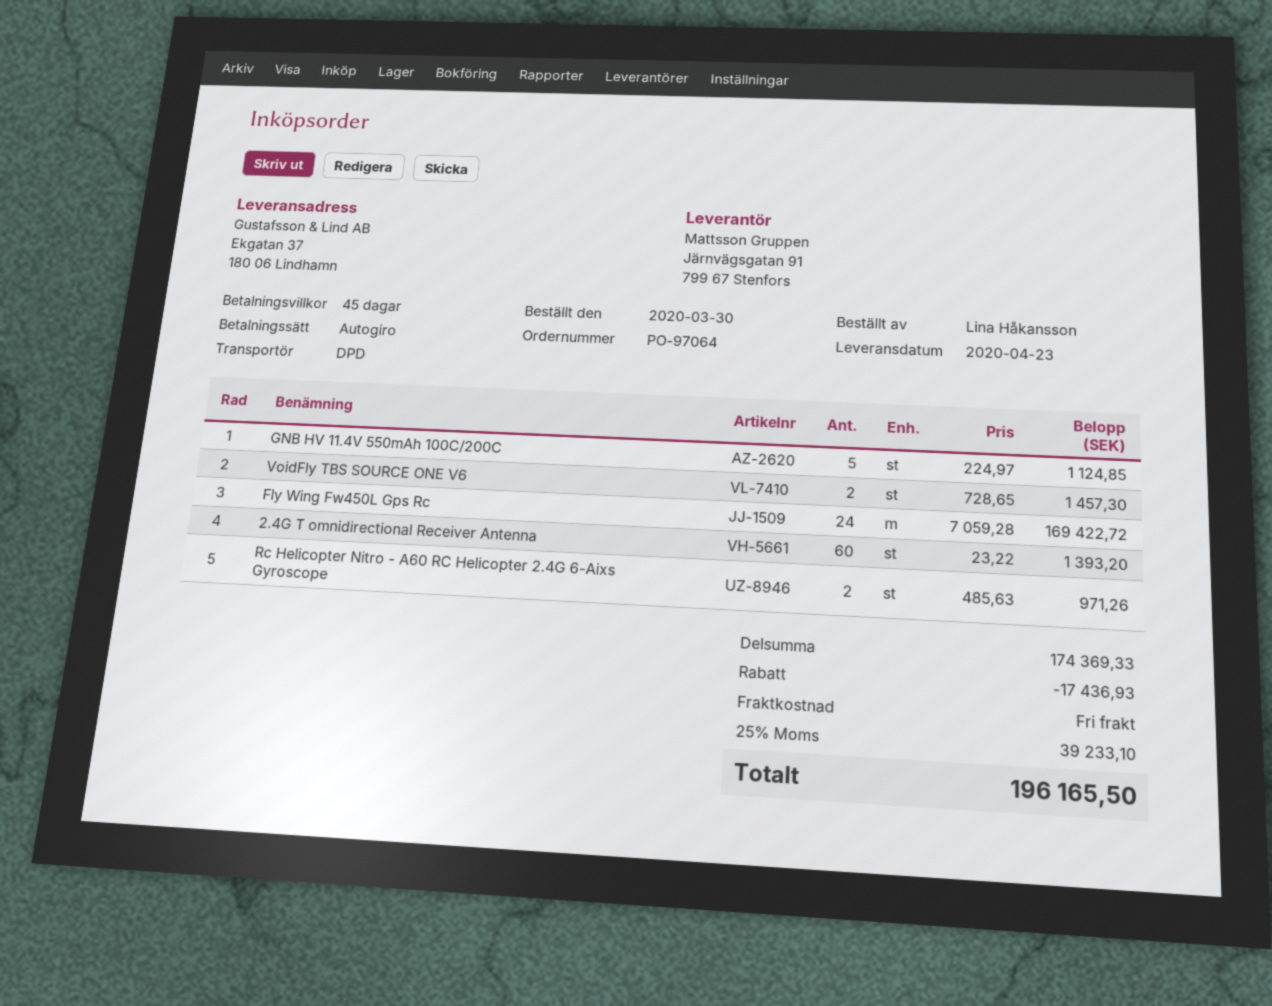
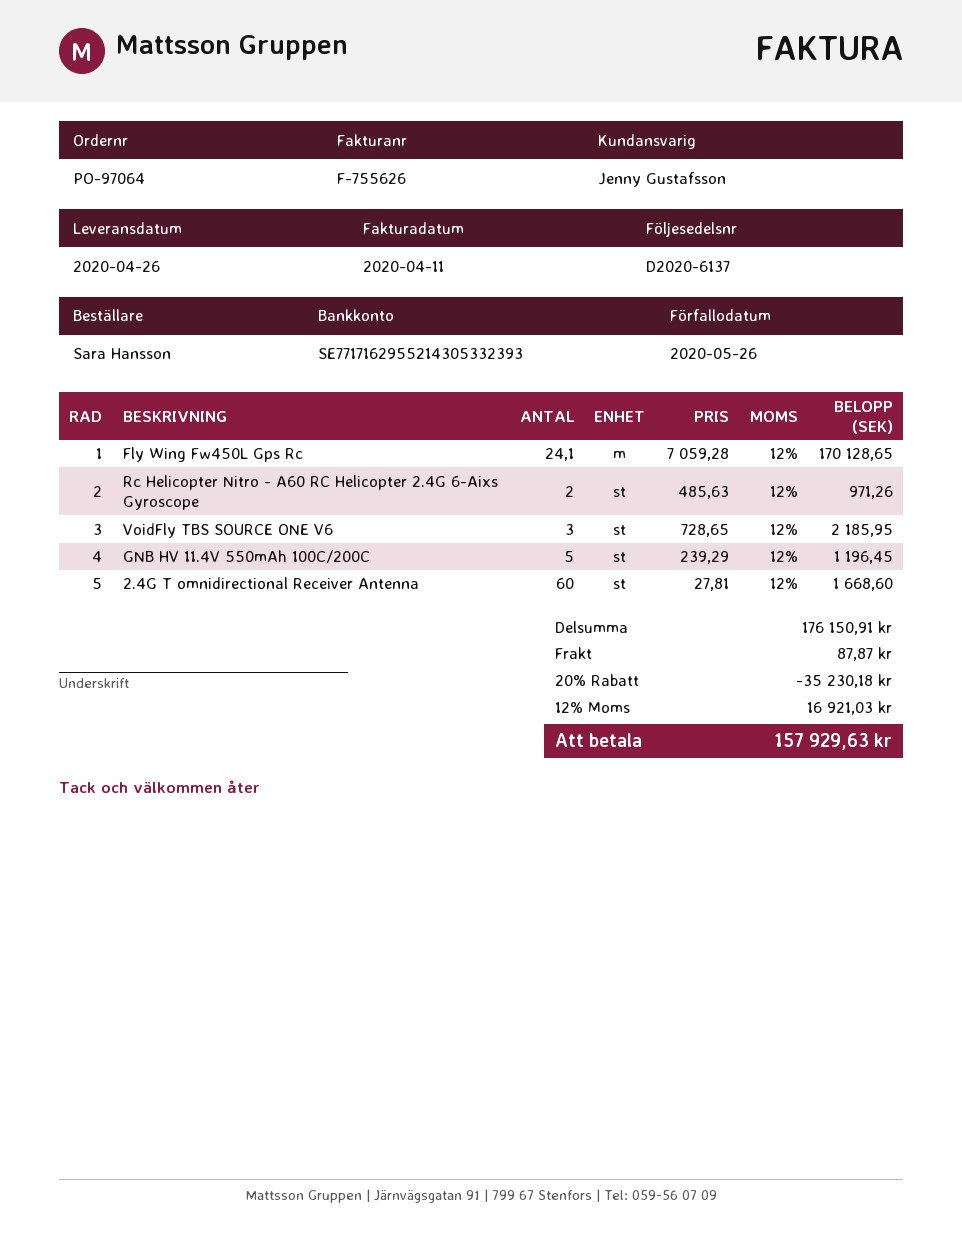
delivery date: 2020-04-23 -> 2020-04-26
ordered by: Lina Håkansson -> Sara Hansson
GNB HV 11.4V 550mAh 100C/200C: 5 x 224.97 = 1124.85 -> 5 x 239.29 = 1196.45
VoidFly TBS SOURCE ONE V6: 2 x 728.65 = 1457.30 -> 3 x 728.65 = 2185.95
Fly Wing Fw450L Gps Rc: 24 x 7059.28 = 169422.72 -> 24.1 x 7059.28 = 170128.65
2.4G T omnidirectional Receiver Antenna: 60 x 23.22 = 1393.20 -> 60 x 27.81 = 1668.60
subtotal: 174369.33 -> 176150.91
discount: 17436.93 -> 35230.18
shipping: 0.00 -> 87.87
tax: 25% = 39233.10 -> 12% = 16921.03
total: 196165.50 -> 157929.63

